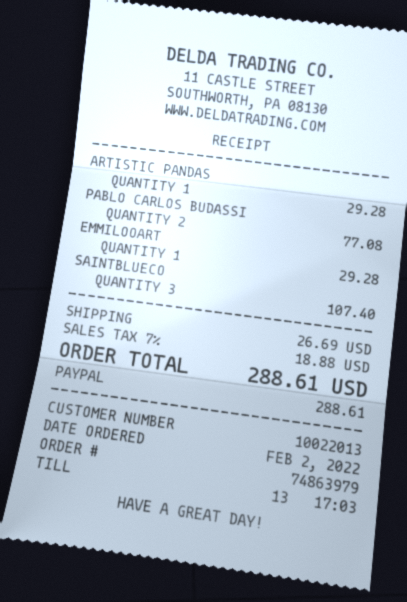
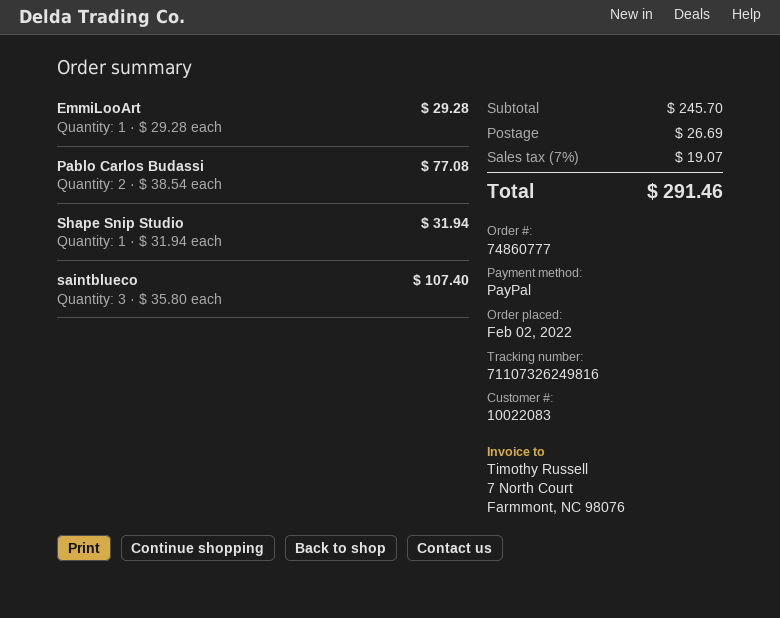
order number: 74863979 -> 74860777
customer number: 10022013 -> 10022083
ARTISTIC PANDAS: 1 for 29.28 -> none
Shape Snip Studio: none -> 1 for 31.94
tax: 7% = 18.88 -> 7% = 19.07
total: 288.61 -> 291.46

